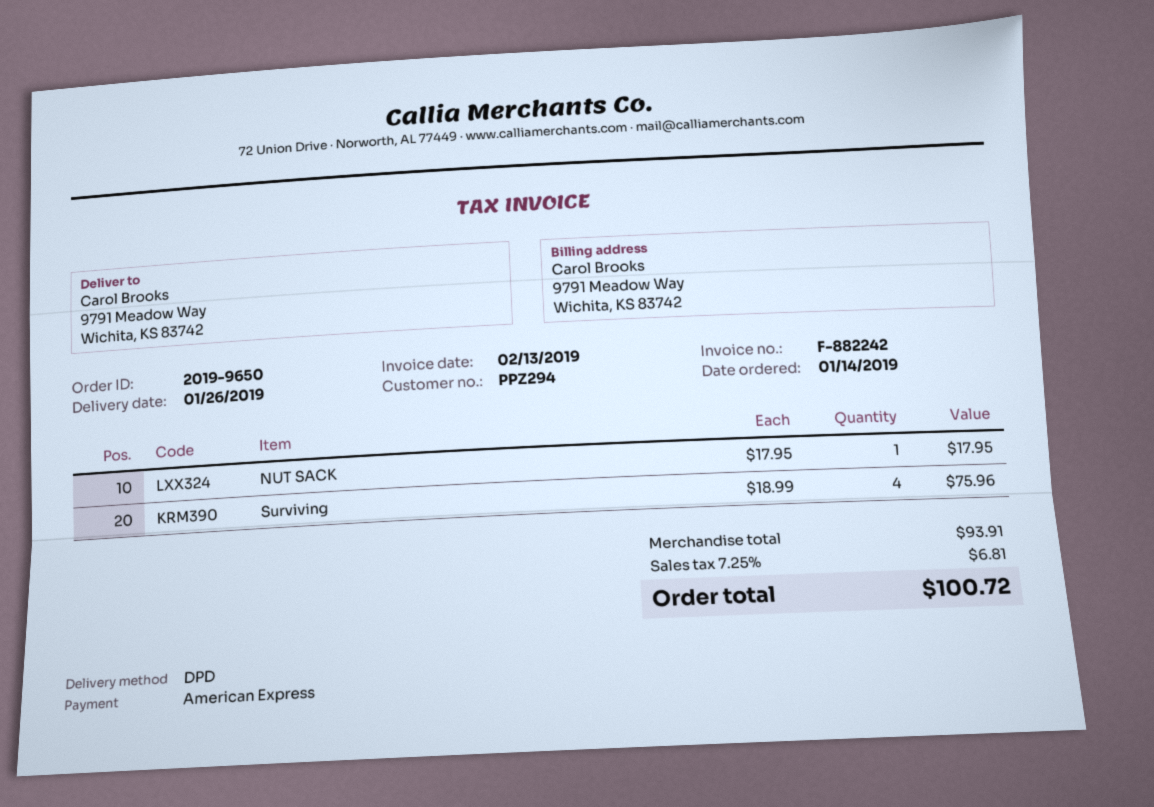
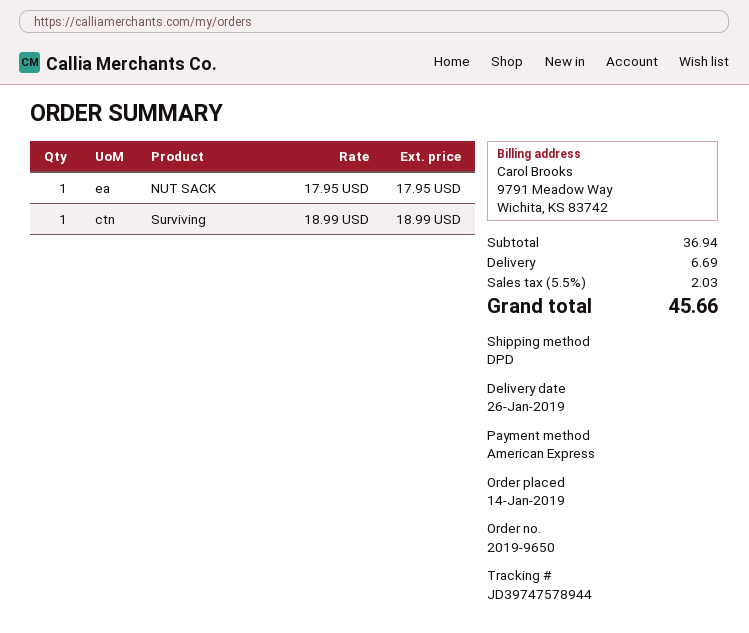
Surviving: 4 x 18.99 = 75.96 -> 1 x 18.99 = 18.99
subtotal: 93.91 -> 36.94
shipping: none -> 6.69
tax: 7.25% = 6.81 -> 5.5% = 2.03
total: 100.72 -> 45.66

